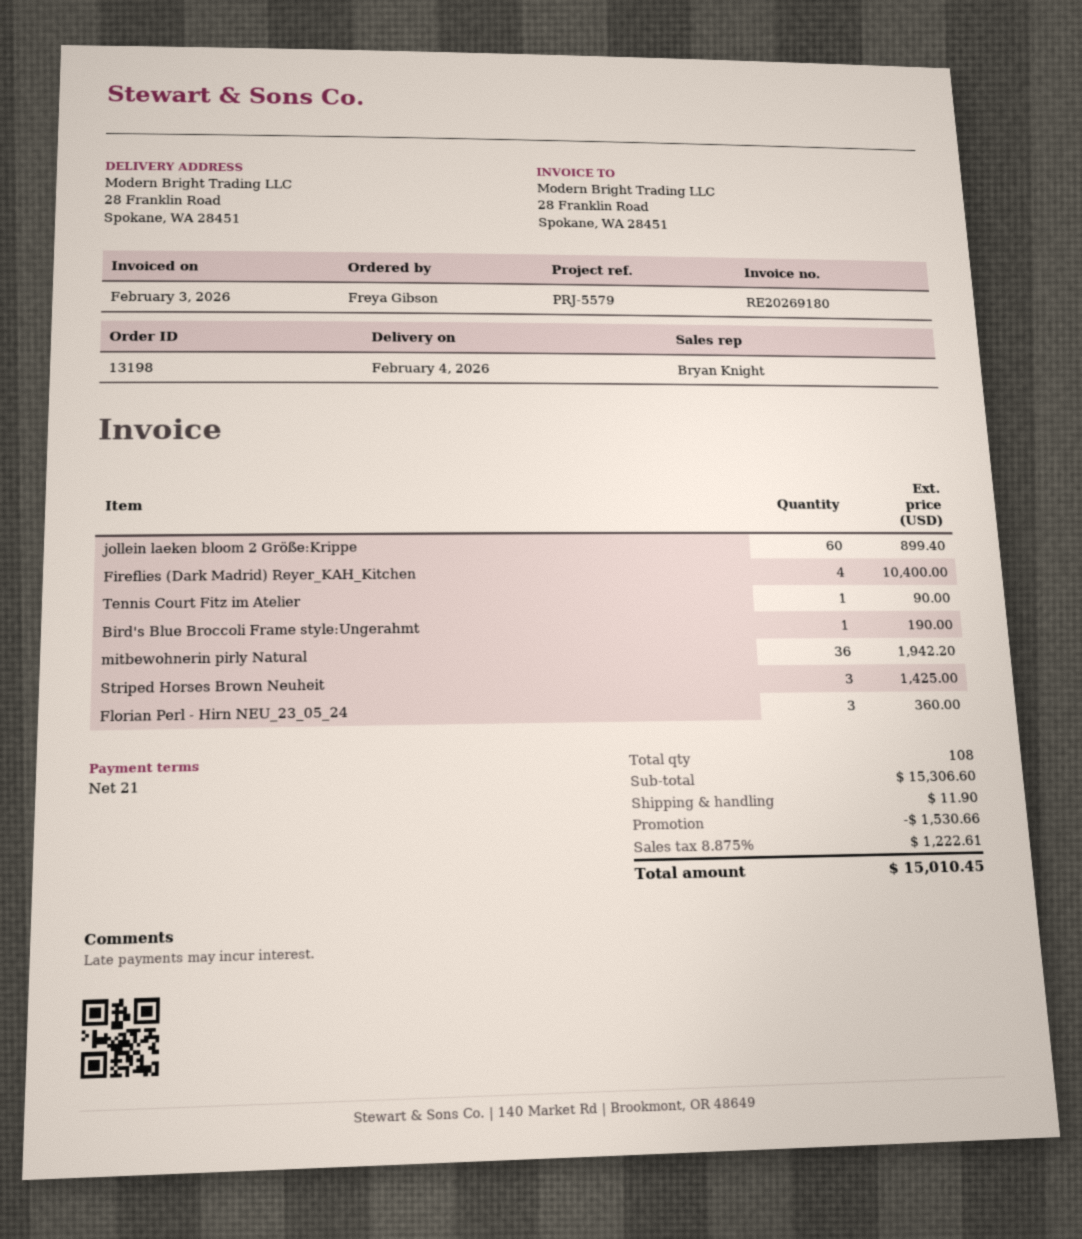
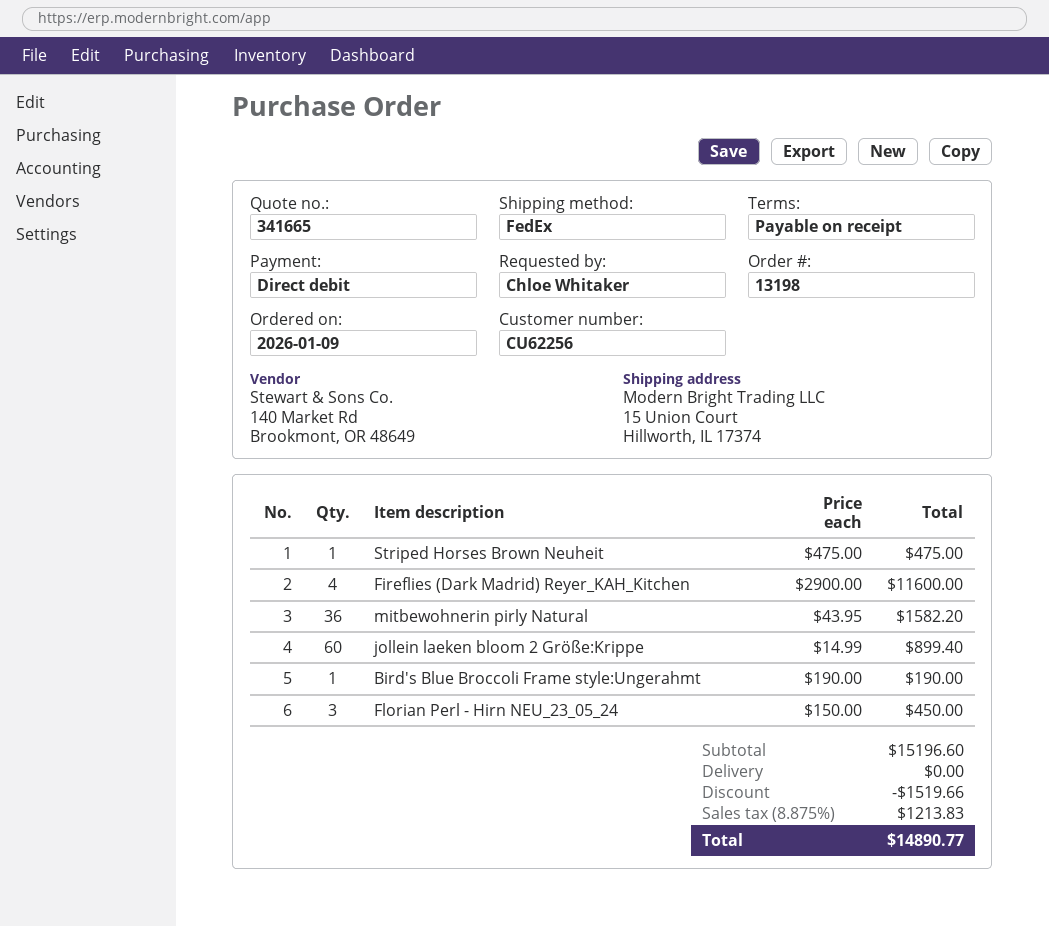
payment terms: 21 days -> on receipt
ordered by: Freya Gibson -> Chloe Whitaker
ship to: 28 Franklin Road, Spokane, WA 28451 -> 15 Union Court, Hillworth, IL 17374
Fireflies (Dark Madrid) Reyer_KAH_Kitchen: 4 for 10400.00 -> 4 for 11600.00
Tennis Court Fitz im Atelier: 1 for 90.00 -> none
mitbewohnerin pirly Natural: 36 for 1942.20 -> 36 for 1582.20
Striped Horses Brown Neuheit: 3 for 1425.00 -> 1 for 475.00
Florian Perl - Hirn NEU_23_05_24: 3 for 360.00 -> 3 for 450.00
subtotal: 15306.60 -> 15196.60
discount: 1530.66 -> 1519.66
shipping: 11.90 -> 0.00
tax: 8.875% = 1222.61 -> 8.875% = 1213.83
total: 15010.45 -> 14890.77

